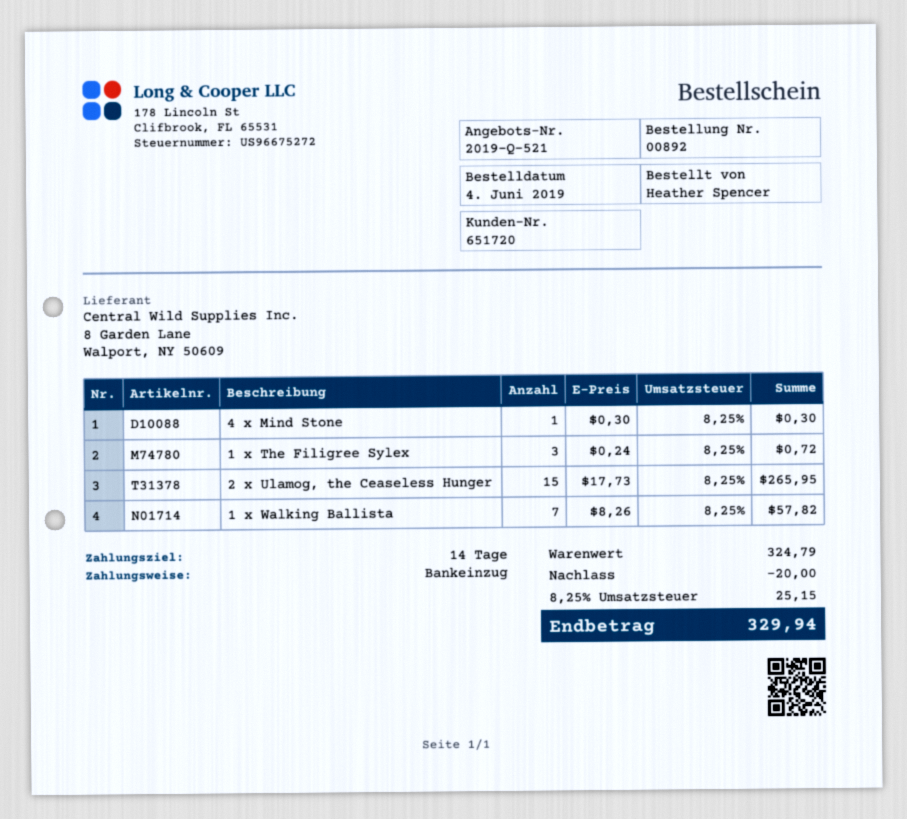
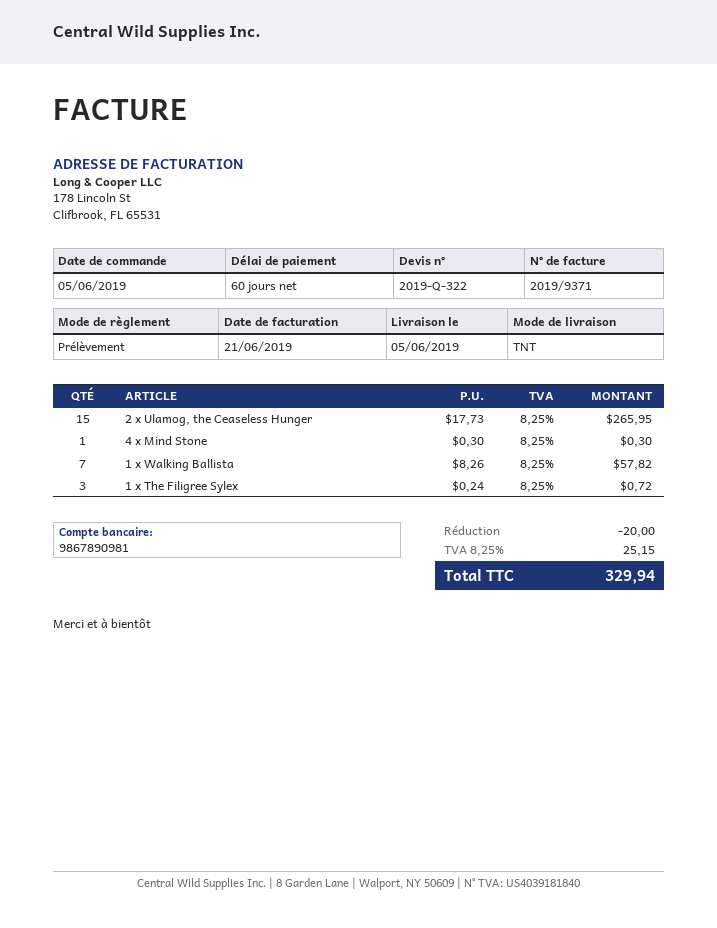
quote number: 2019-Q-521 -> 2019-Q-322
order date: 2019-06-04 -> 2019-06-05
payment terms: 14 days -> 60 days

